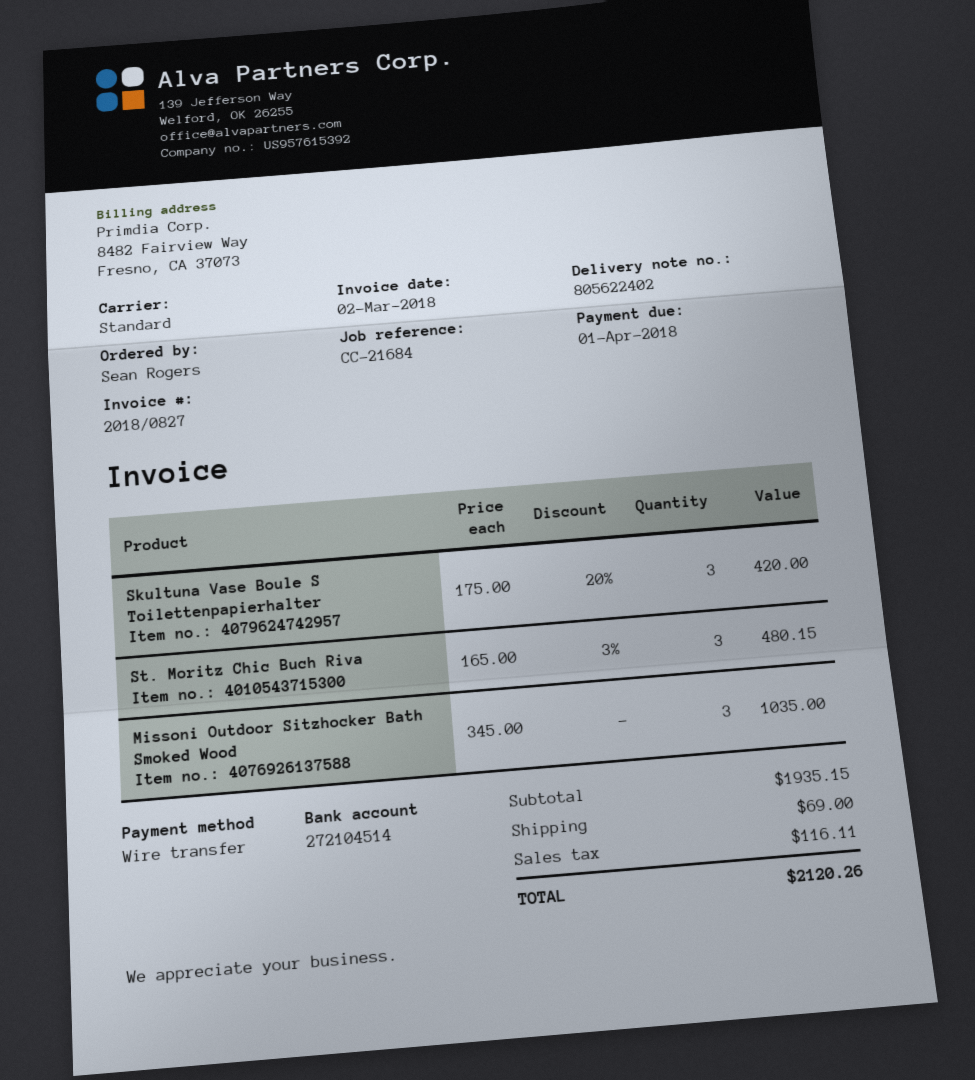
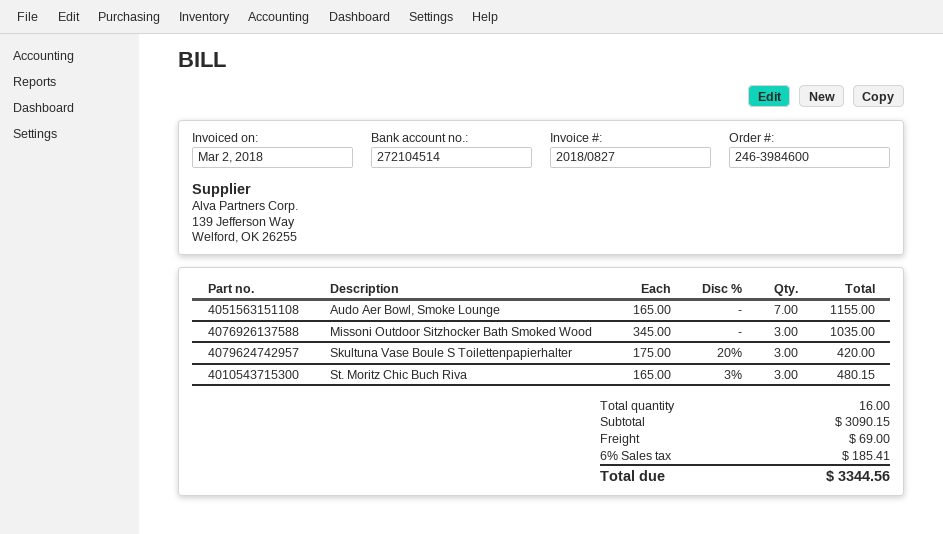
Audo Aer Bowl, Smoke Lounge: none -> 7 x 165.00 = 1155.00
subtotal: 1935.15 -> 3090.15
tax: 116.11 -> 185.41
total: 2120.26 -> 3344.56

